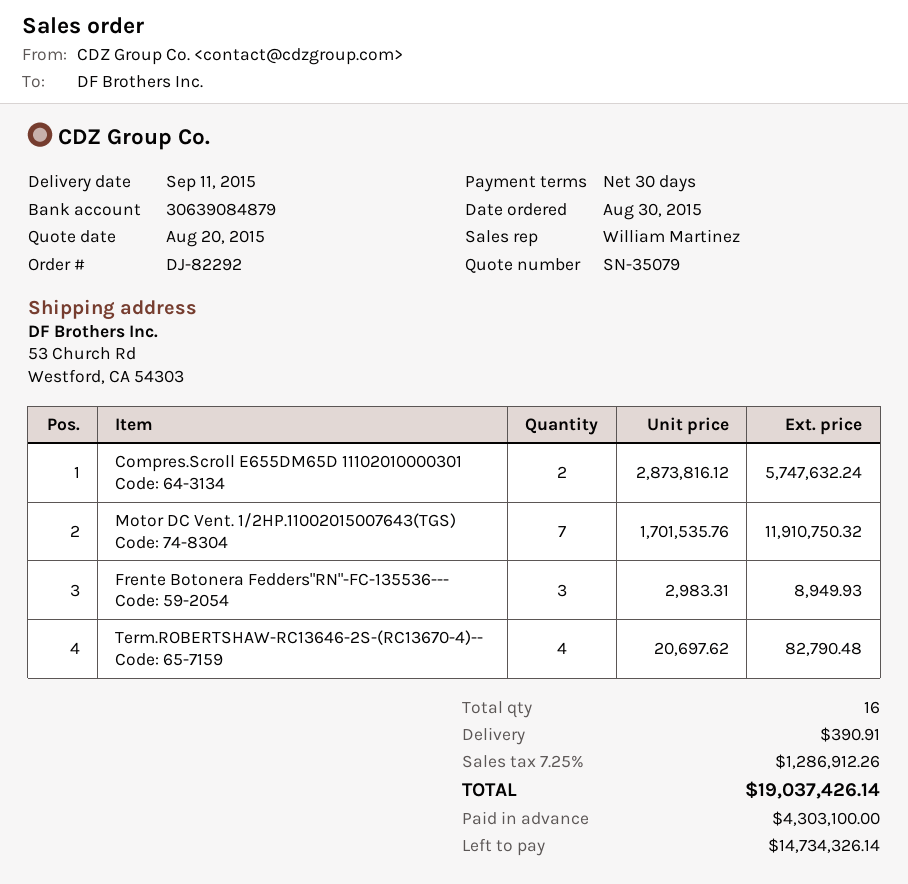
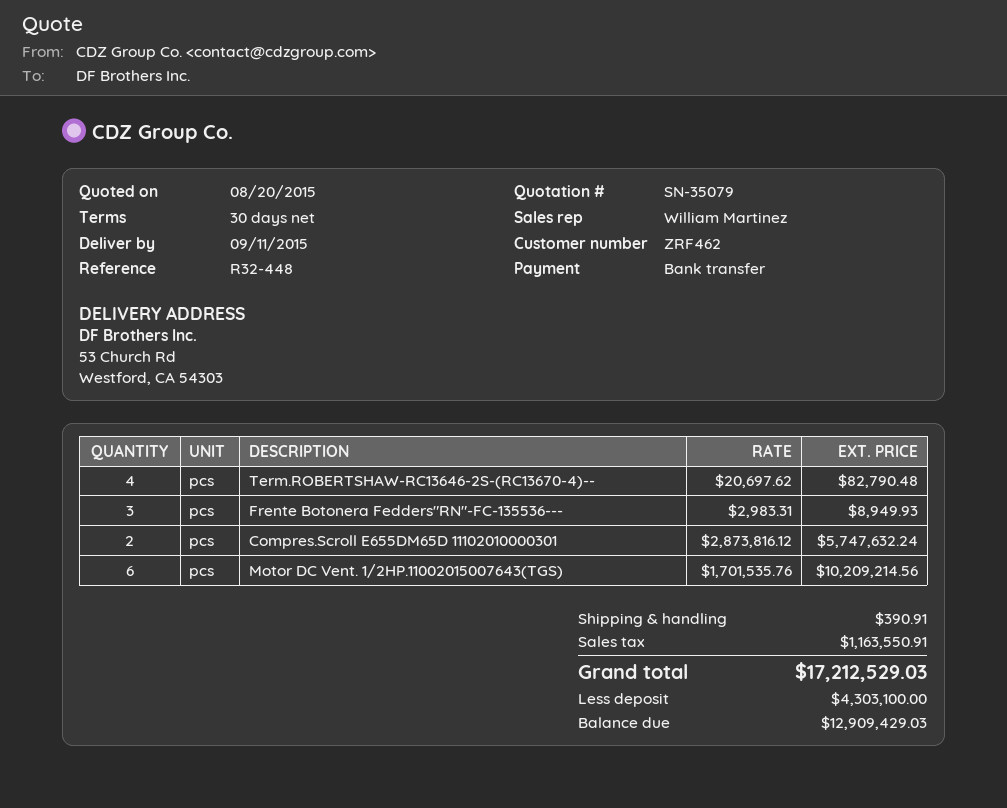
Motor DC Vent. 1/2HP.11002015007643(TGS): 7 x 1701535.76 = 11910750.32 -> 6 x 1701535.76 = 10209214.56
tax: 1286912.26 -> 1163550.91
total: 19037426.14 -> 17212529.03
balance: 14734326.14 -> 12909429.03

